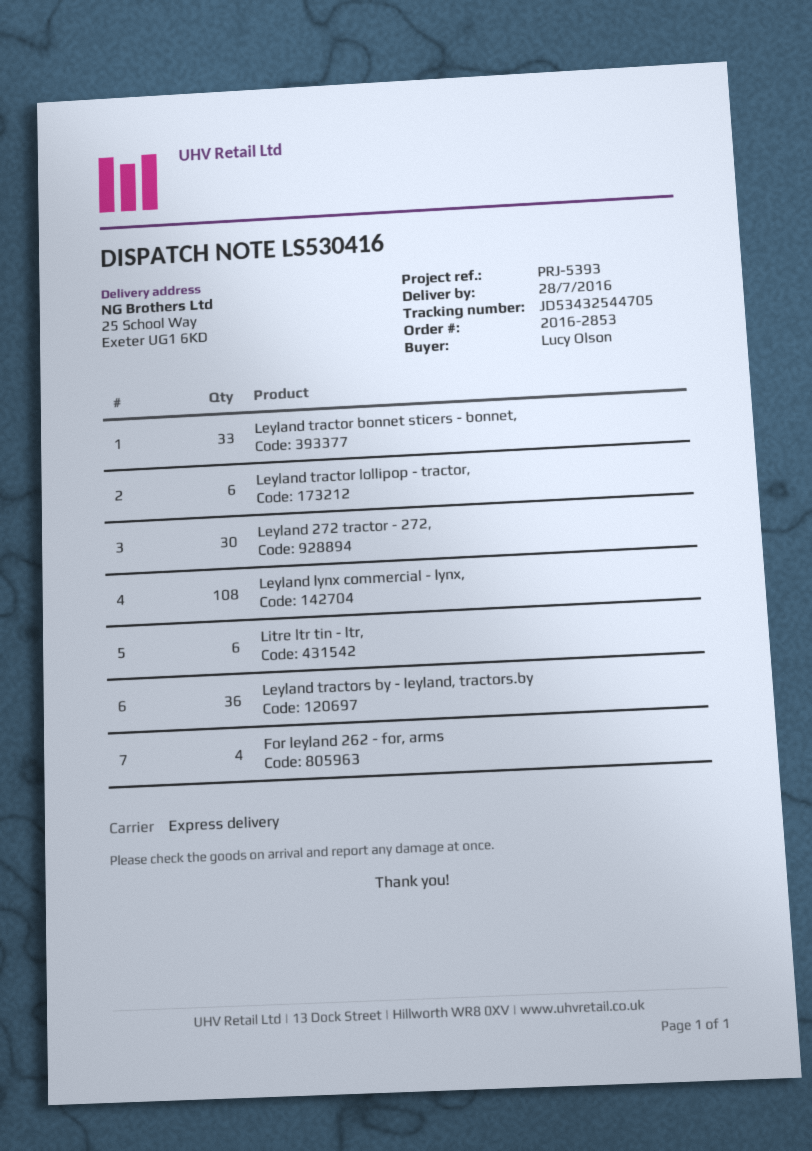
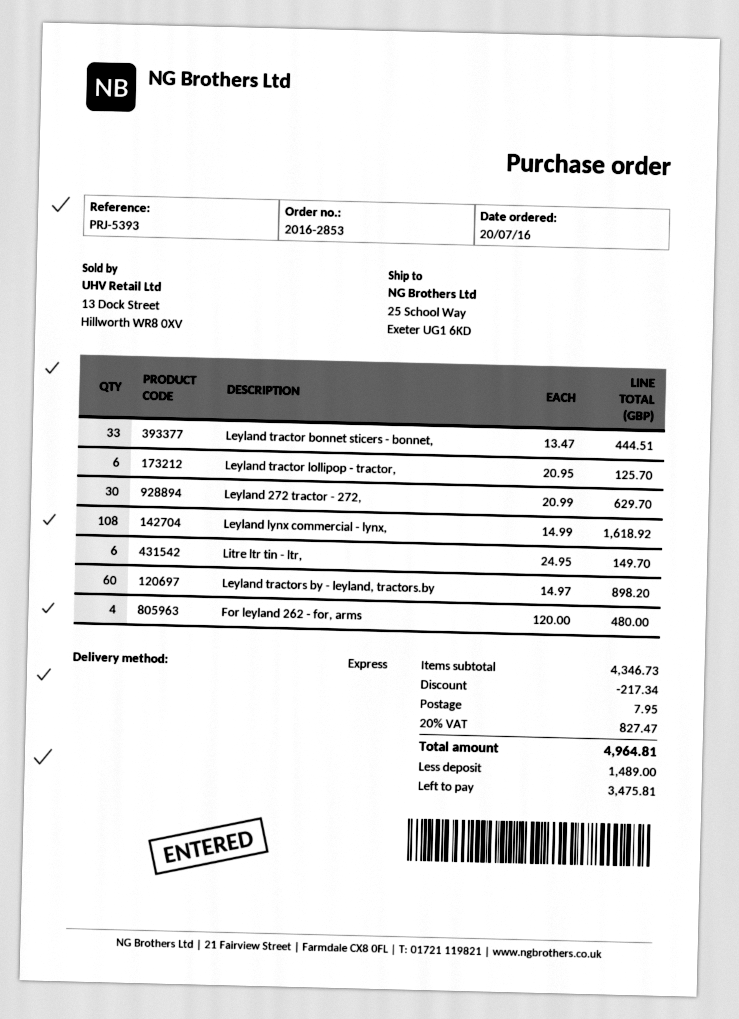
Leyland tractors by - leyland, tractors.by: 36 -> 60

